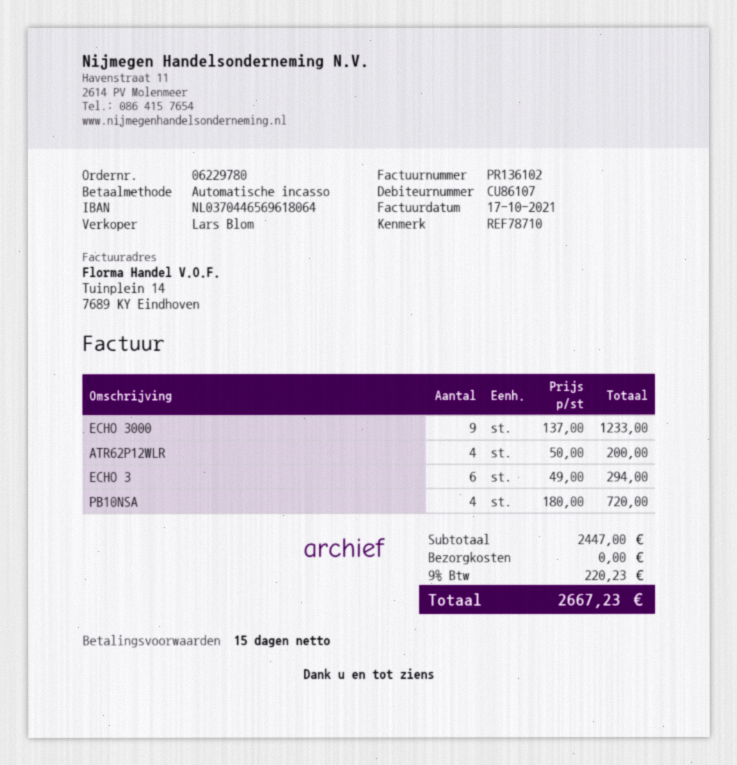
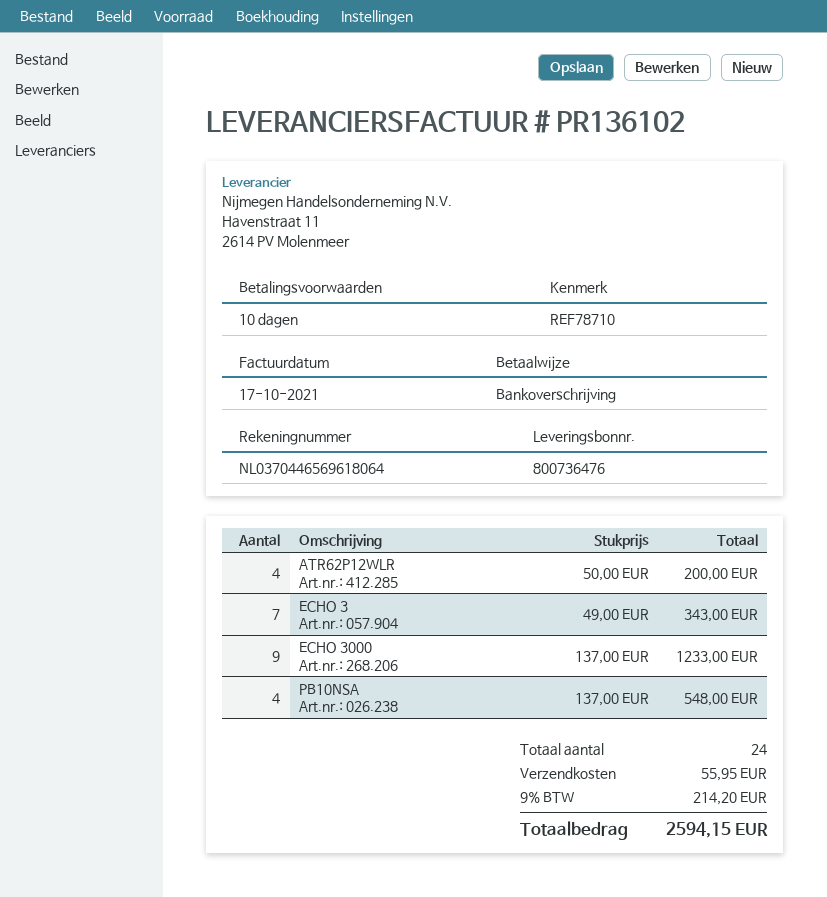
payment terms: 15 days -> 10 days
payment method: direct debit -> bank transfer
ECHO 3: 6 x 49.00 = 294.00 -> 7 x 49.00 = 343.00
PB10NSA: 4 x 180.00 = 720.00 -> 4 x 137.00 = 548.00
shipping: 0.00 -> 55.95
tax: 9% = 220.23 -> 9% = 214.20
total: 2667.23 -> 2594.15

